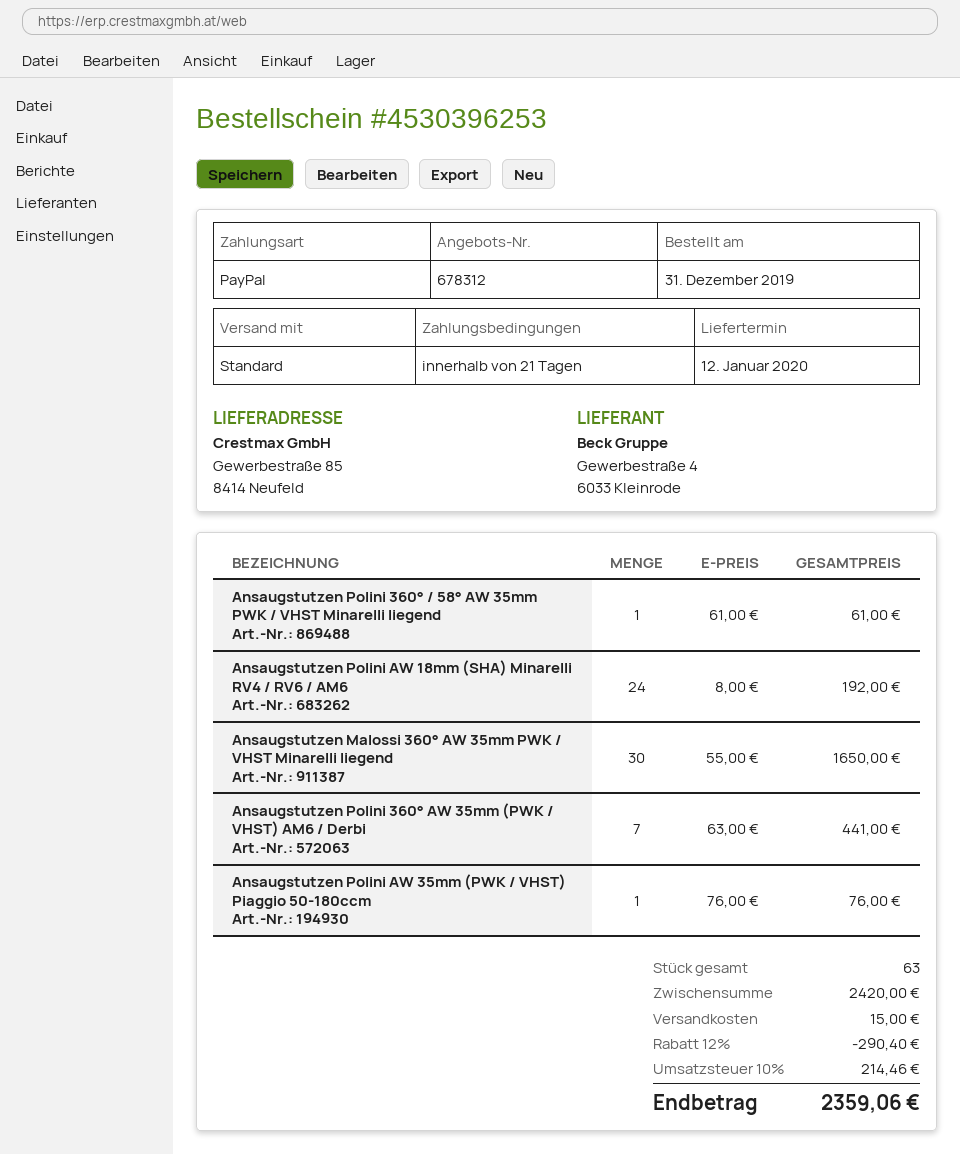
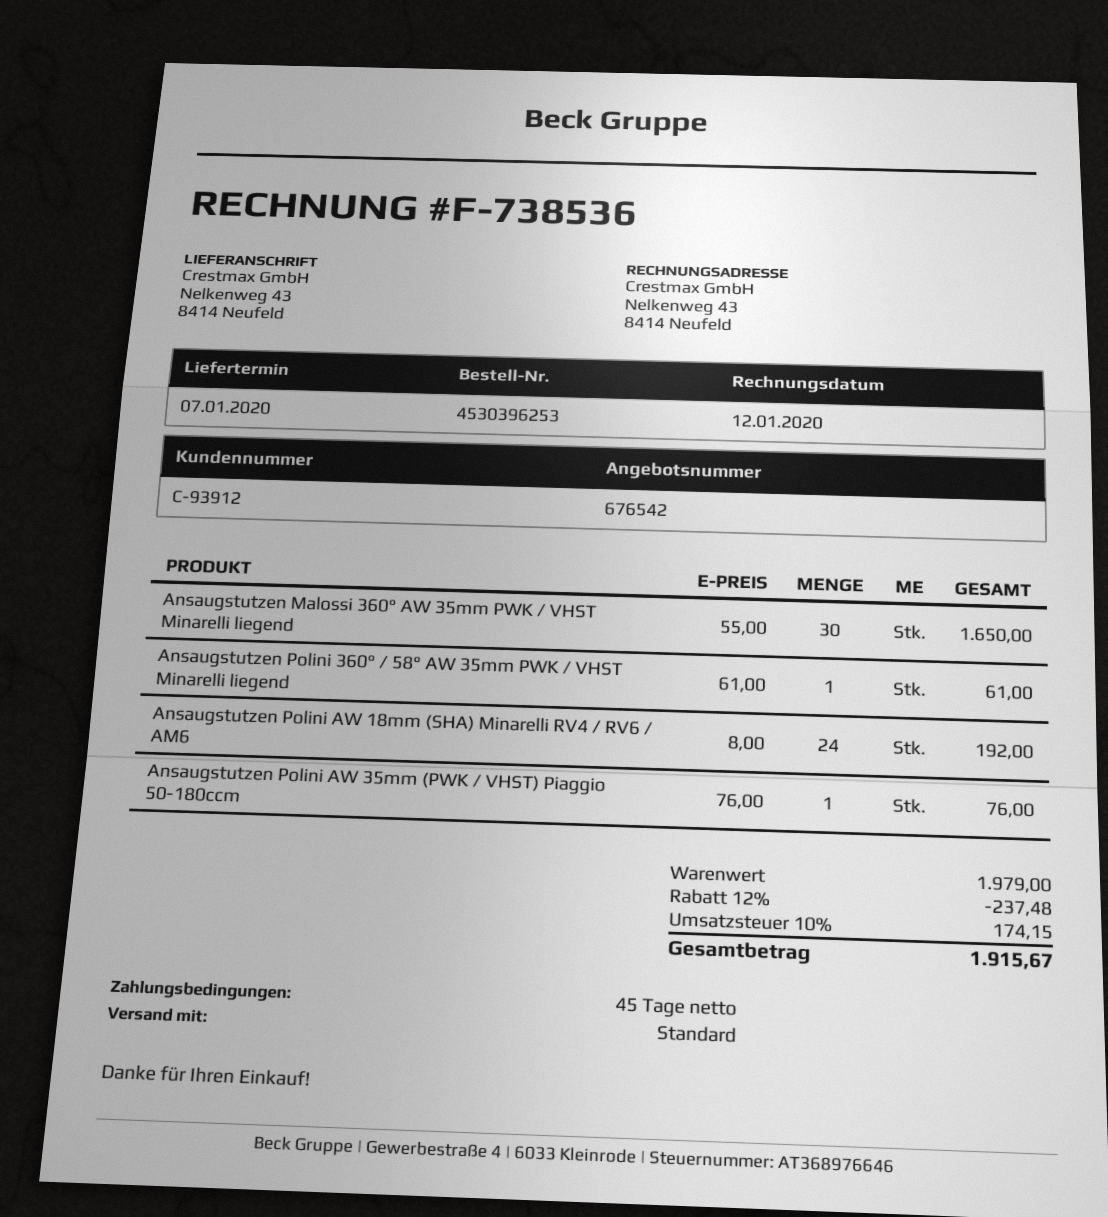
quote number: 678312 -> 676542
delivery date: 2020-01-12 -> 2020-01-07
payment terms: 21 days -> 45 days
ship to: Gewerbestraße 85, 8414 Neufeld -> Nelkenweg 43, 8414 Neufeld
Ansaugstutzen Polini 360° AW 35mm (PWK / VHST) AM6 / Derbi: 7 x 63.00 = 441.00 -> none
subtotal: 2420.00 -> 1979.00
discount: 12% = 290.40 -> 12% = 237.48
shipping: 15.00 -> none
tax: 10% = 214.46 -> 10% = 174.15
total: 2359.06 -> 1915.67

